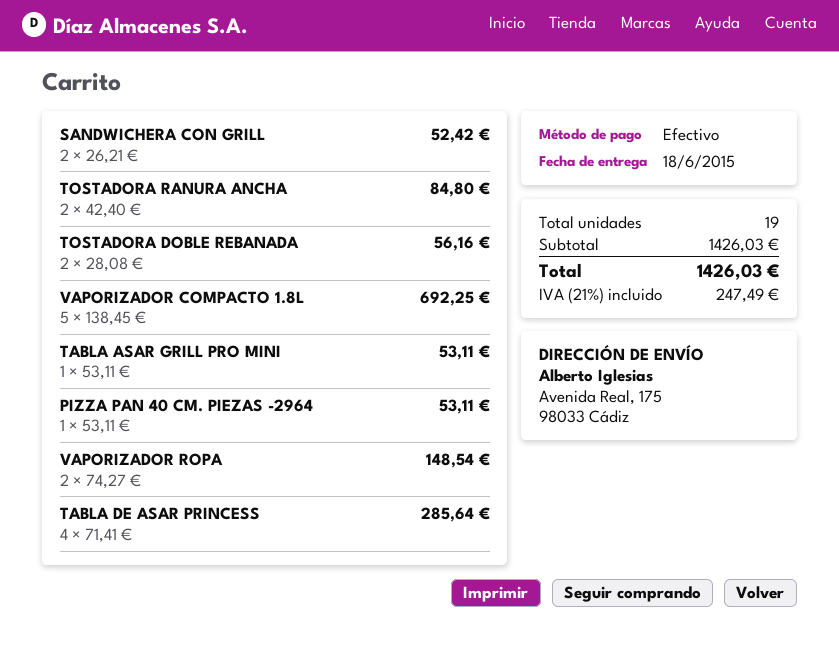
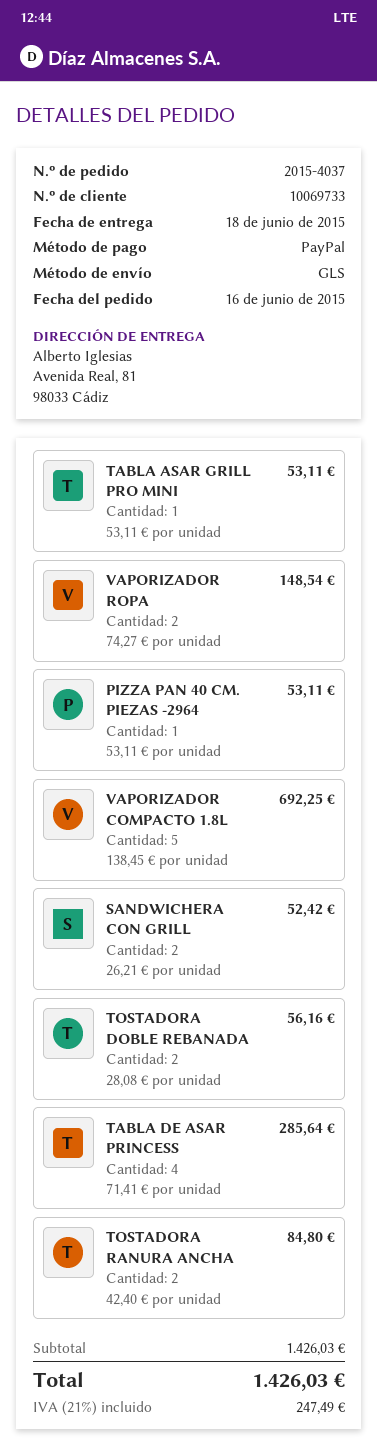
payment method: cash -> PayPal
ship to: Avenida Real, 175, 98033 Cádiz -> Avenida Real, 81, 98033 Cádiz

